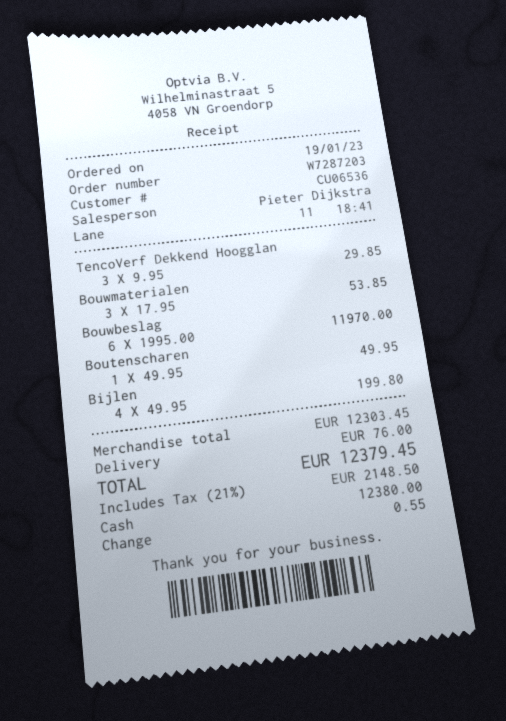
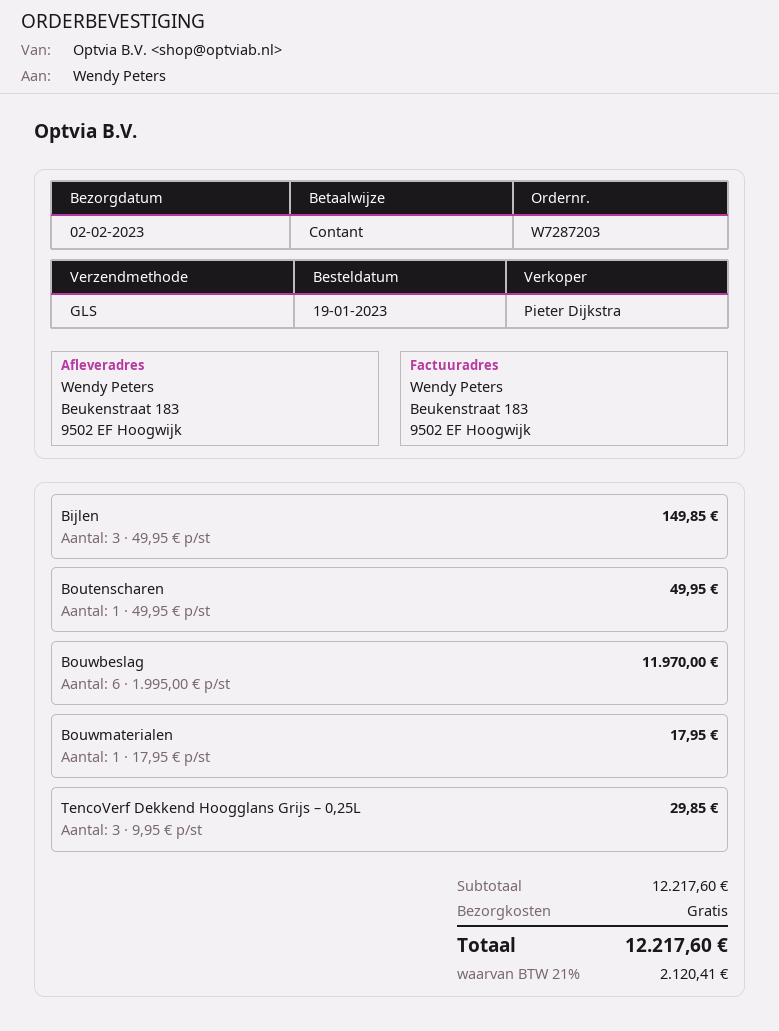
Bouwmaterialen: 3 x 17.95 = 53.85 -> 1 x 17.95 = 17.95
Bijlen: 4 x 49.95 = 199.80 -> 3 x 49.95 = 149.85
subtotal: 12303.45 -> 12217.60
shipping: 76.00 -> 0.00
tax: 21% = 2148.50 -> 21% = 2120.41
total: 12379.45 -> 12217.60

